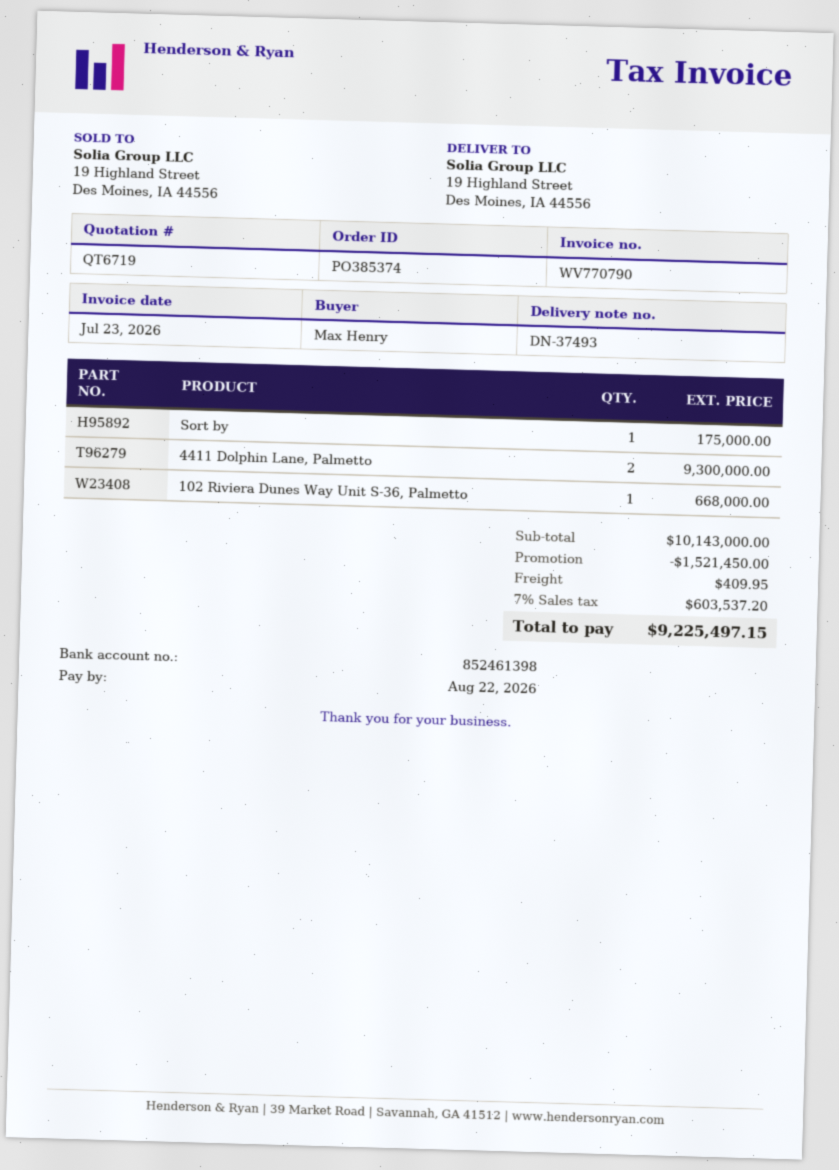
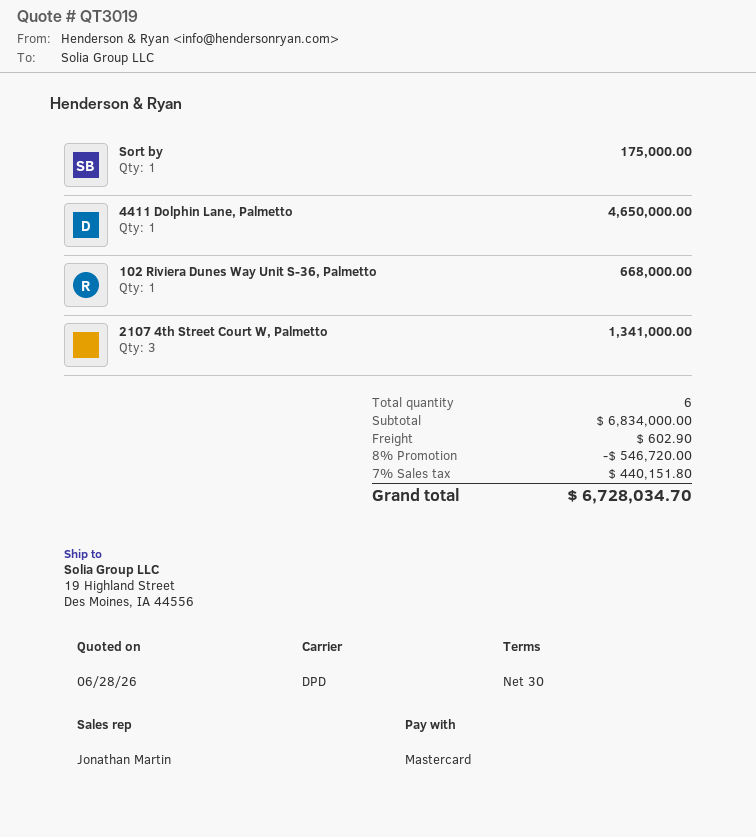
quote number: QT6719 -> QT3019
4411 Dolphin Lane, Palmetto: 2 for 9300000.00 -> 1 for 4650000.00
2107 4th Street Court W, Palmetto: none -> 3 for 1341000.00
subtotal: 10143000.00 -> 6834000.00
discount: 1521450.00 -> 546720.00
shipping: 409.95 -> 602.90
tax: 7% = 603537.20 -> 7% = 440151.80
total: 9225497.15 -> 6728034.70

